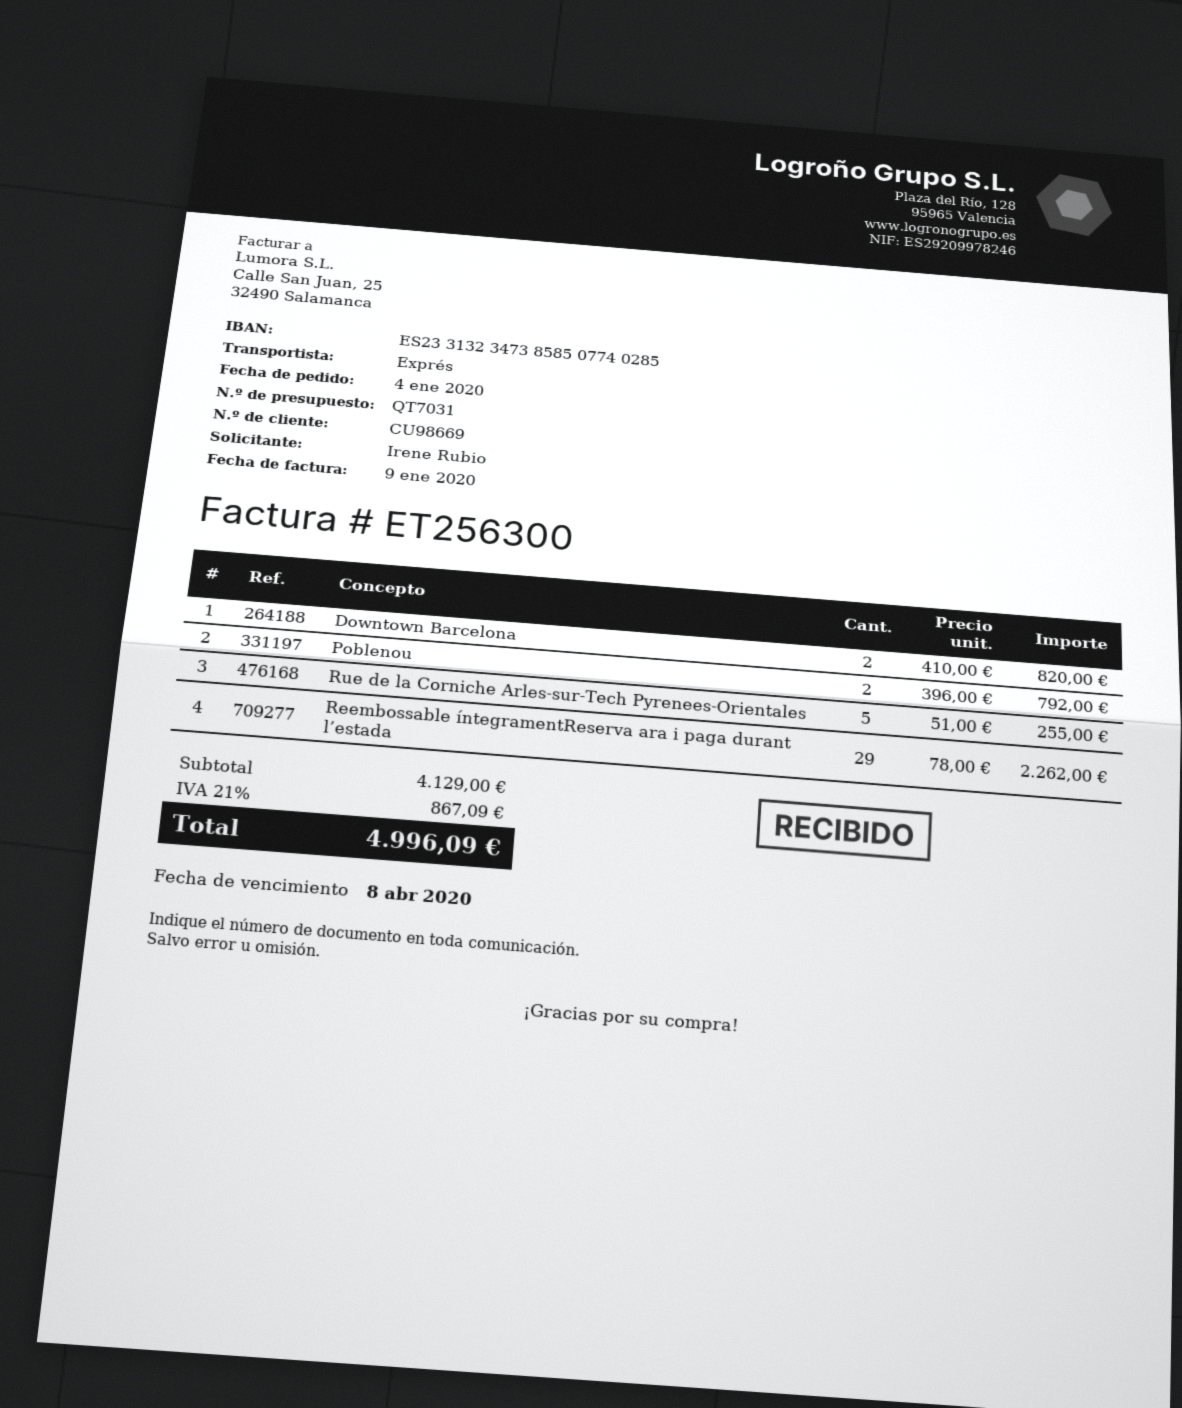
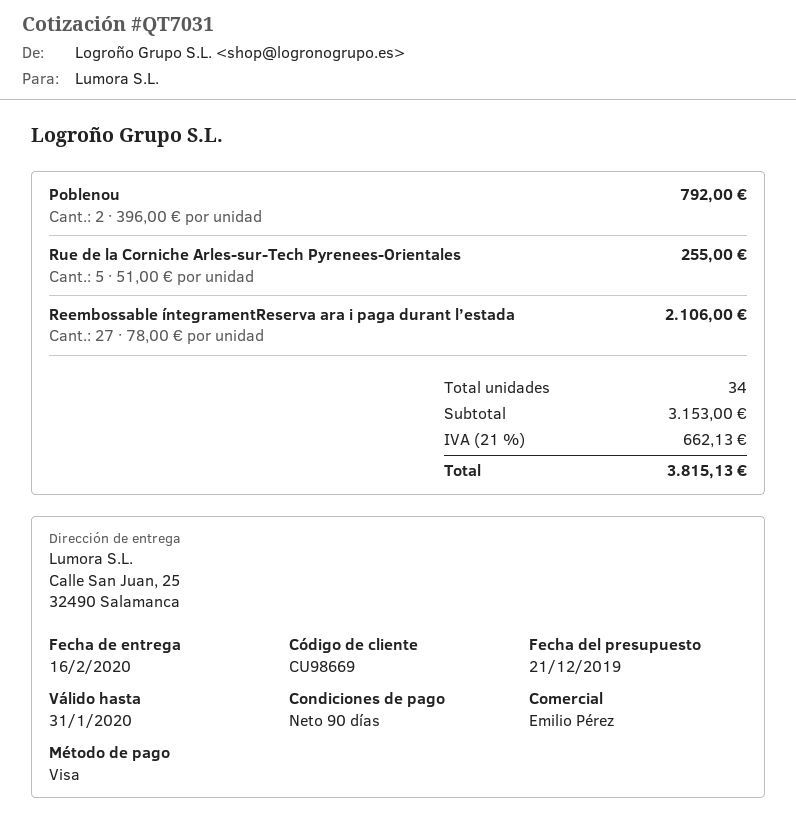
Downtown Barcelona: 2 x 410.00 = 820.00 -> none
Reembossable íntegramentReserva ara i paga durant l’estada: 29 x 78.00 = 2262.00 -> 27 x 78.00 = 2106.00
subtotal: 4129.00 -> 3153.00
tax: 21% = 867.09 -> 21% = 662.13
total: 4996.09 -> 3815.13

